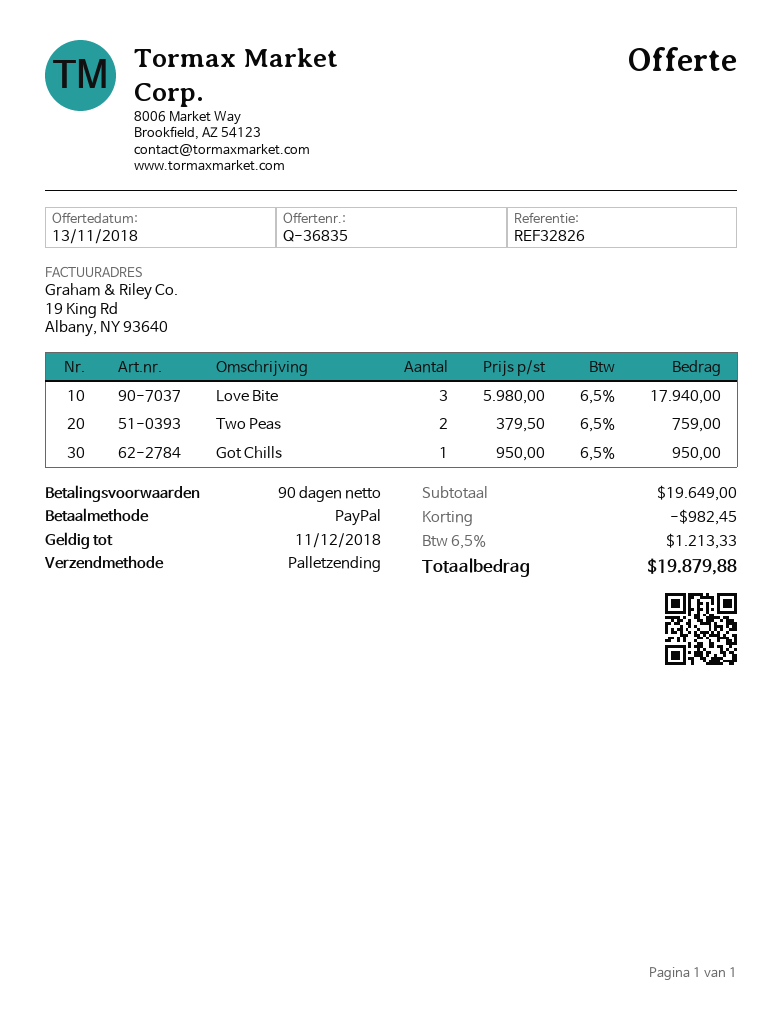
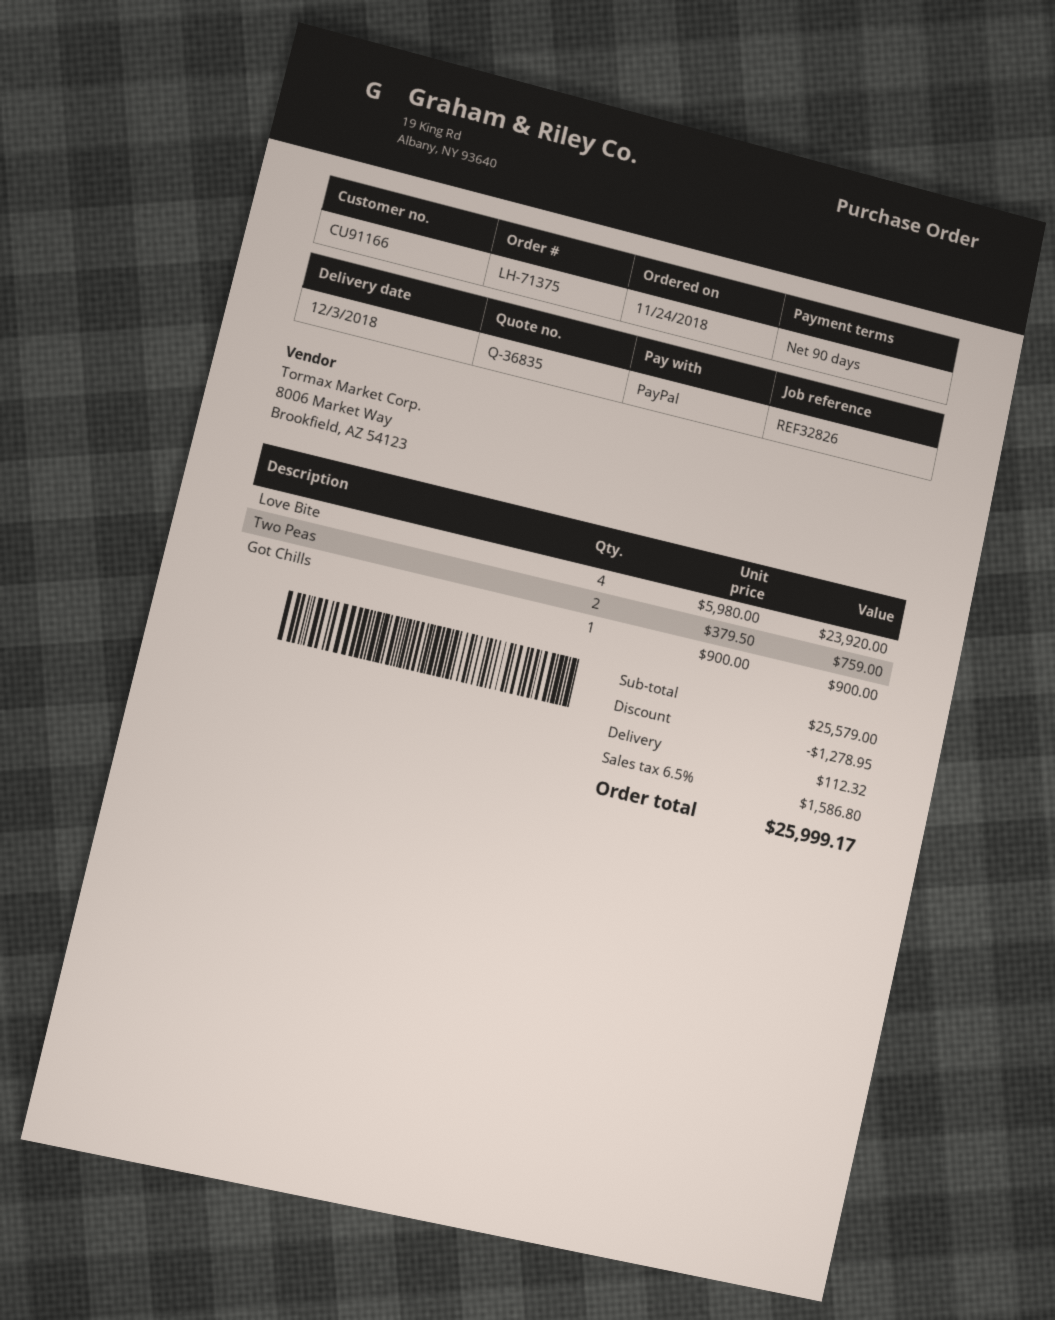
Love Bite: 3 x 5980.00 = 17940.00 -> 4 x 5980.00 = 23920.00
Got Chills: 1 x 950.00 = 950.00 -> 1 x 900.00 = 900.00
subtotal: 19649.00 -> 25579.00
discount: 982.45 -> 1278.95
shipping: none -> 112.32
tax: 6.5% = 1213.33 -> 6.5% = 1586.80
total: 19879.88 -> 25999.17

